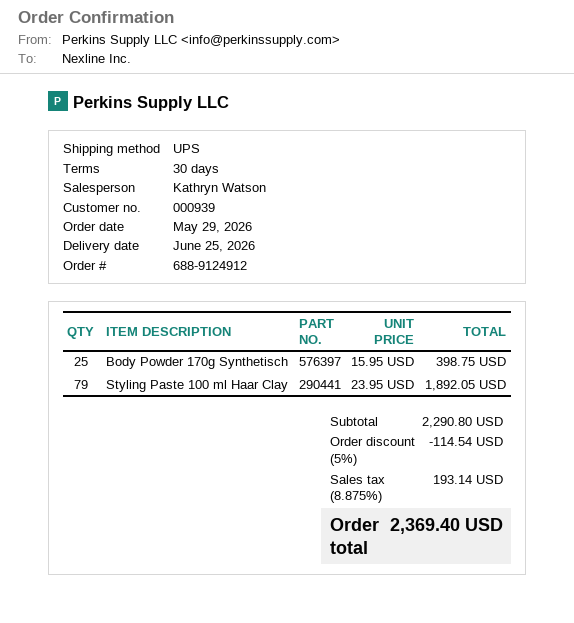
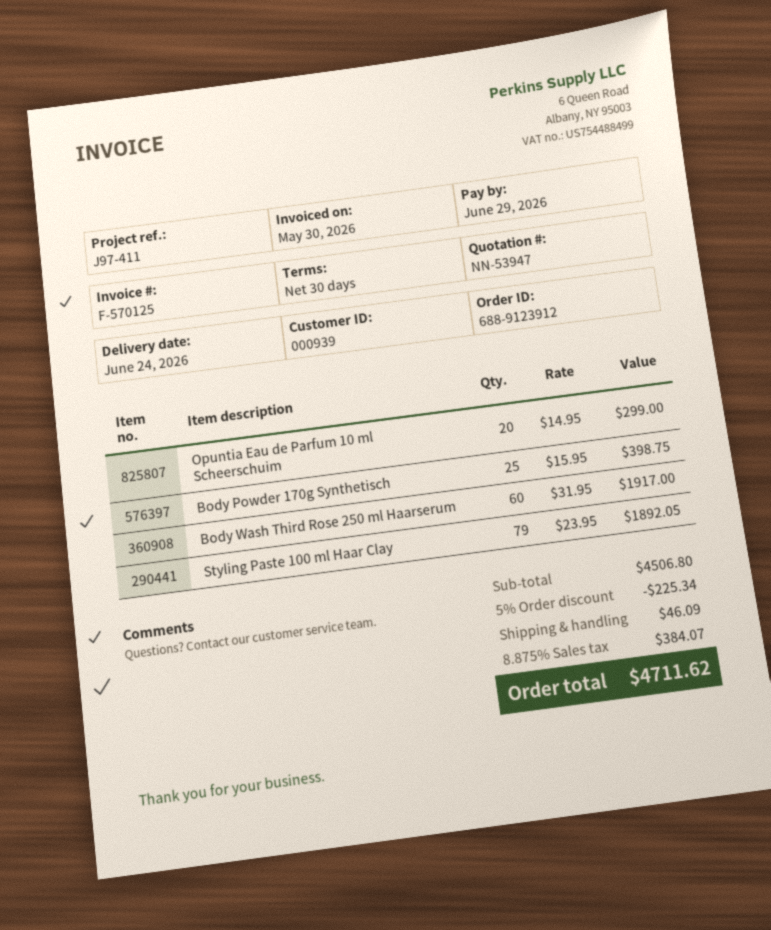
order number: 688-9124912 -> 688-9123912
delivery date: 2026-06-25 -> 2026-06-24
Opuntia Eau de Parfum 10 ml Scheerschuim: none -> 20 x 14.95 = 299.00
Body Wash Third Rose 250 ml Haarserum: none -> 60 x 31.95 = 1917.00
subtotal: 2290.80 -> 4506.80
discount: 5% = 114.54 -> 5% = 225.34
shipping: none -> 46.09
tax: 8.875% = 193.14 -> 8.875% = 384.07
total: 2369.40 -> 4711.62

